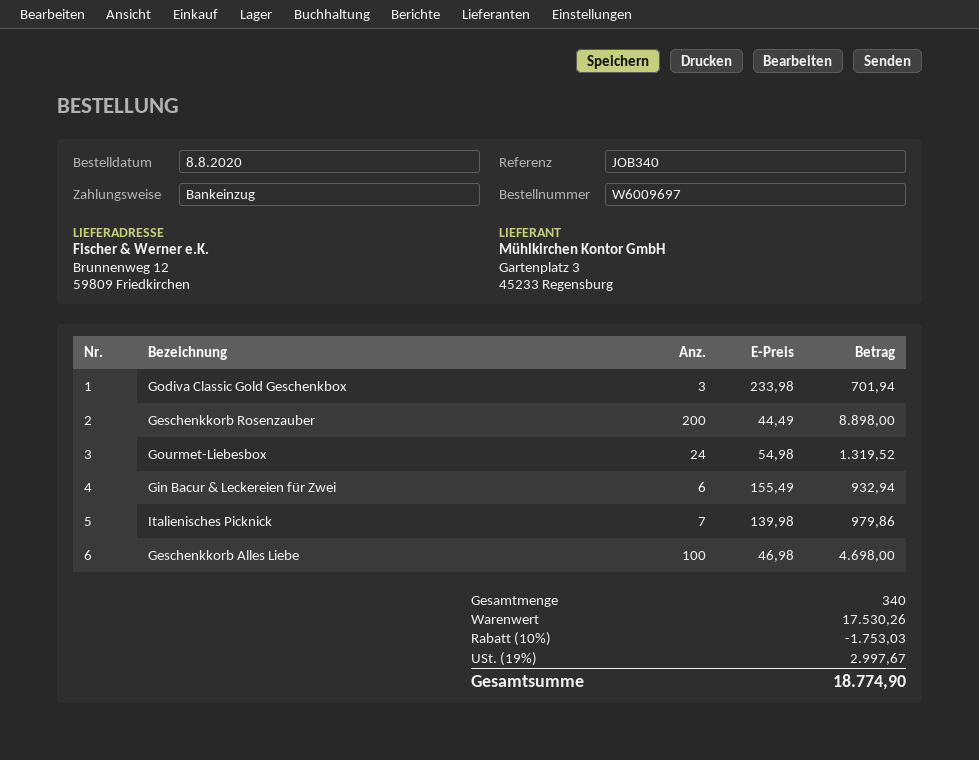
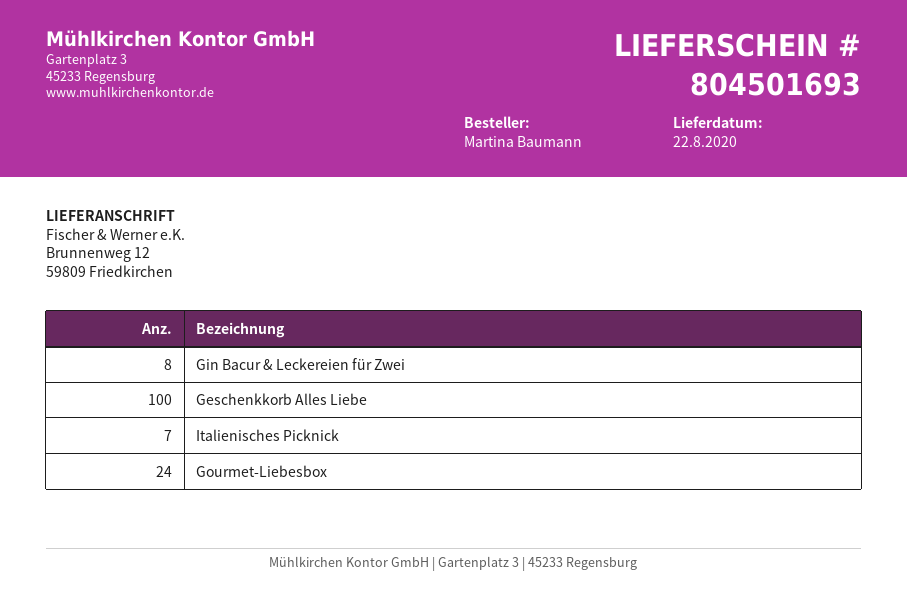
Godiva Classic Gold Geschenkbox: 3 -> none
Geschenkkorb Rosenzauber: 200 -> none
Gin Bacur & Leckereien für Zwei: 6 -> 8

